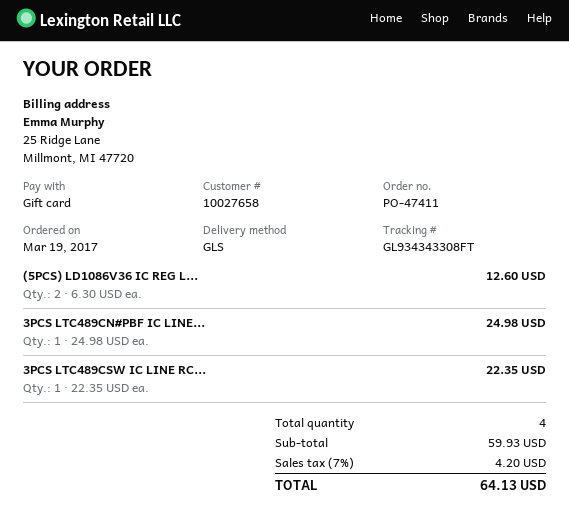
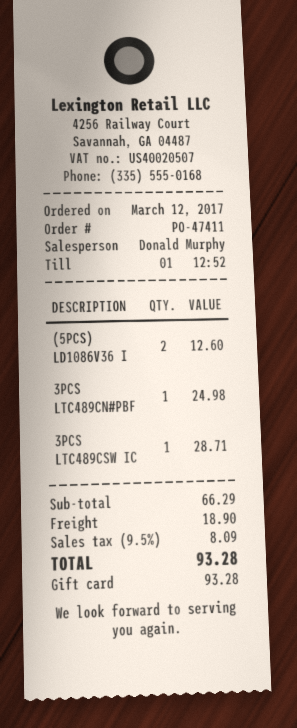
order date: 2017-03-19 -> 2017-03-12
3PCS LTC489CSW IC LINE RC...: 1 for 22.35 -> 1 for 28.71
subtotal: 59.93 -> 66.29
shipping: none -> 18.90
tax: 7% = 4.20 -> 9.5% = 8.09
total: 64.13 -> 93.28

